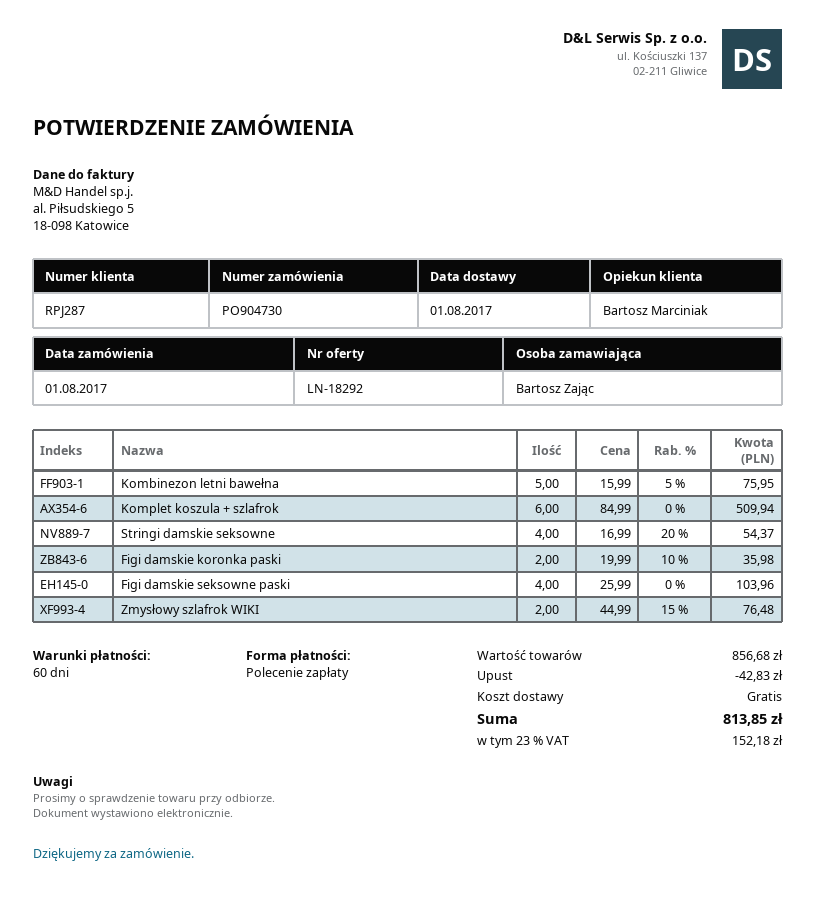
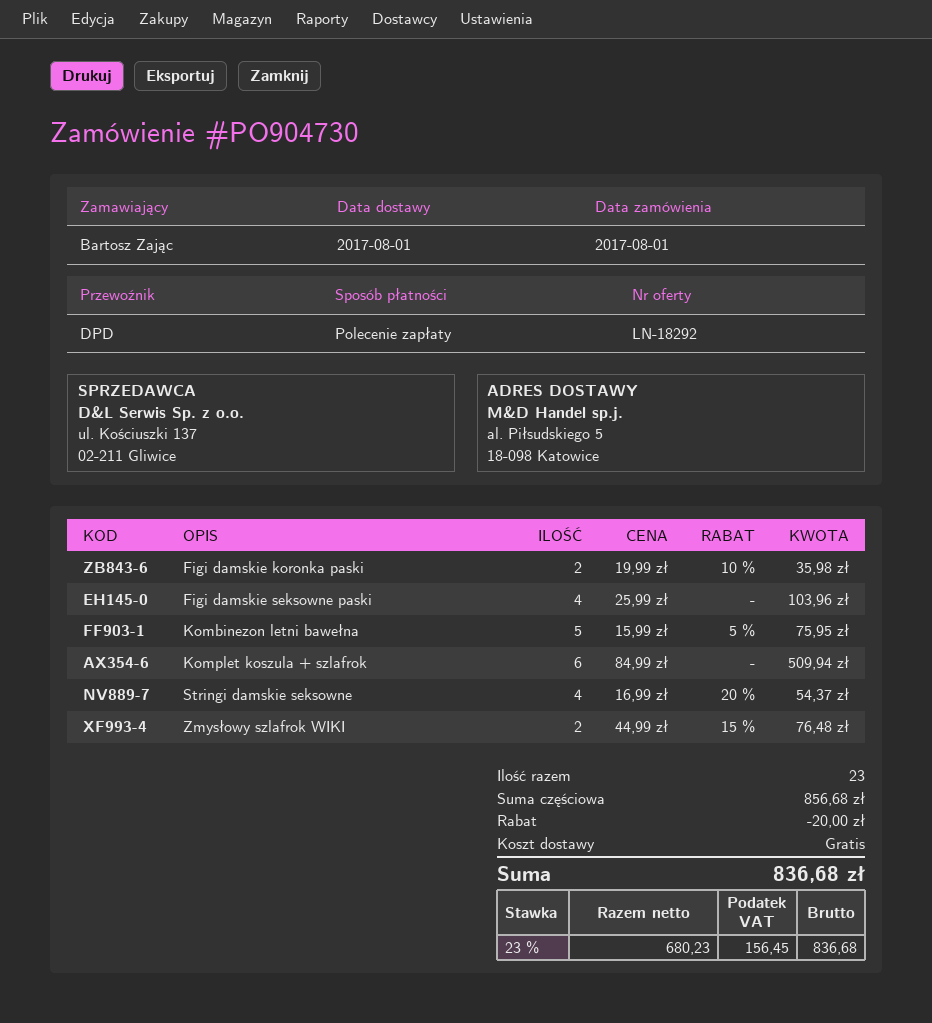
discount: 42.83 -> 20.00
tax: 23% = 152.18 -> 23% = 156.45
total: 813.85 -> 836.68

